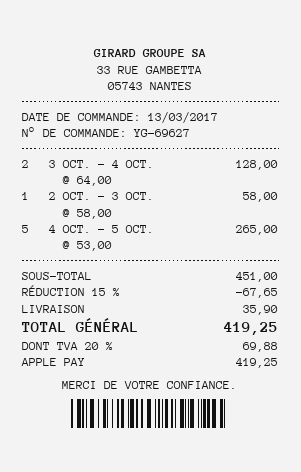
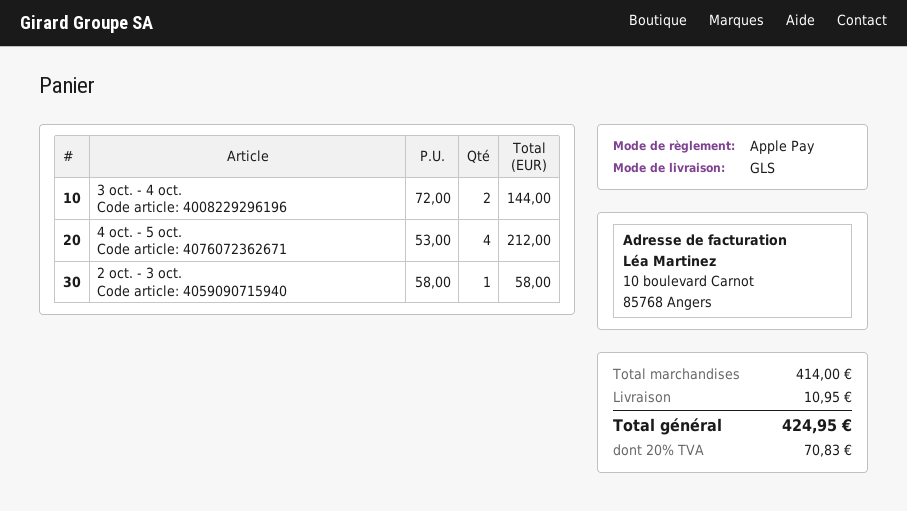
3 OCT. - 4 OCT.: 2 x 64.00 = 128.00 -> 2 x 72.00 = 144.00
4 OCT. - 5 OCT.: 5 x 53.00 = 265.00 -> 4 x 53.00 = 212.00
subtotal: 451.00 -> 414.00
discount: 15% = 67.65 -> none
shipping: 35.90 -> 10.95
tax: 20% = 69.88 -> 20% = 70.83
total: 419.25 -> 424.95

